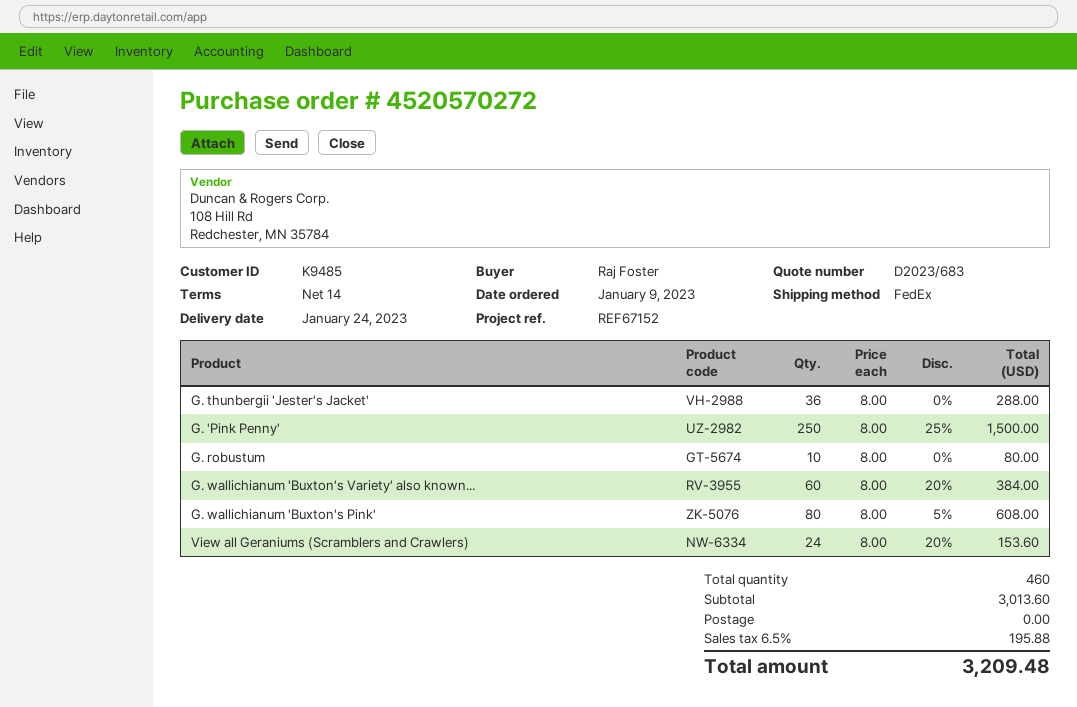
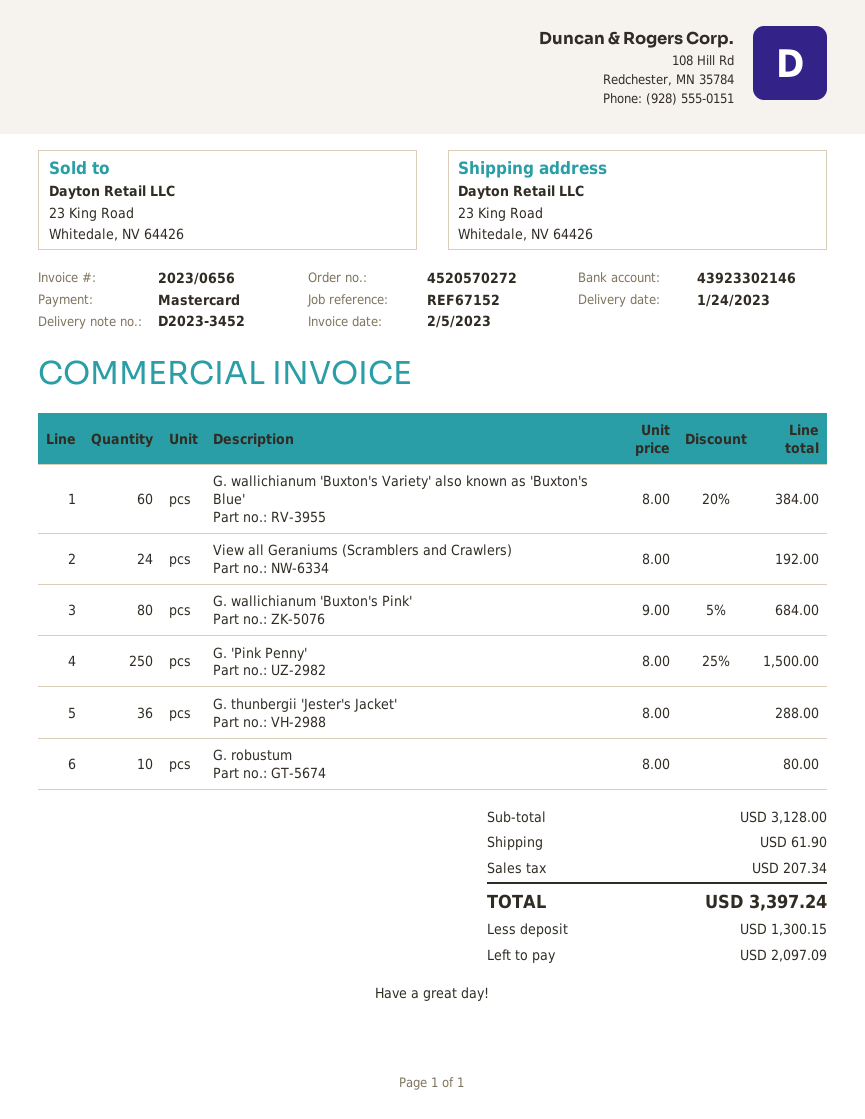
G. wallichianum 'Buxton's Pink': 80 x 8.00 - 5% = 608.00 -> 80 x 9.00 - 5% = 684.00
View all Geraniums (Scramblers and Crawlers): 24 x 8.00 - 20% = 153.60 -> 24 x 8.00 = 192.00
subtotal: 3013.60 -> 3128.00
shipping: 0.00 -> 61.90
tax: 195.88 -> 207.34
total: 3209.48 -> 3397.24

